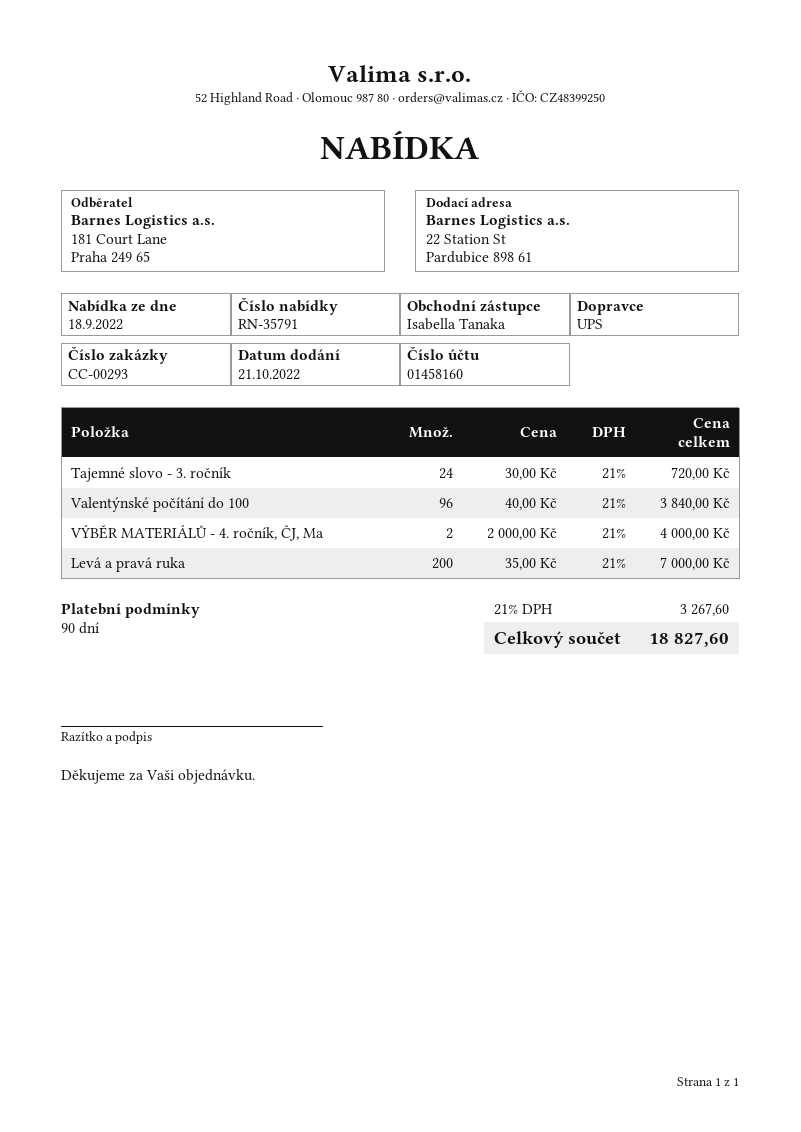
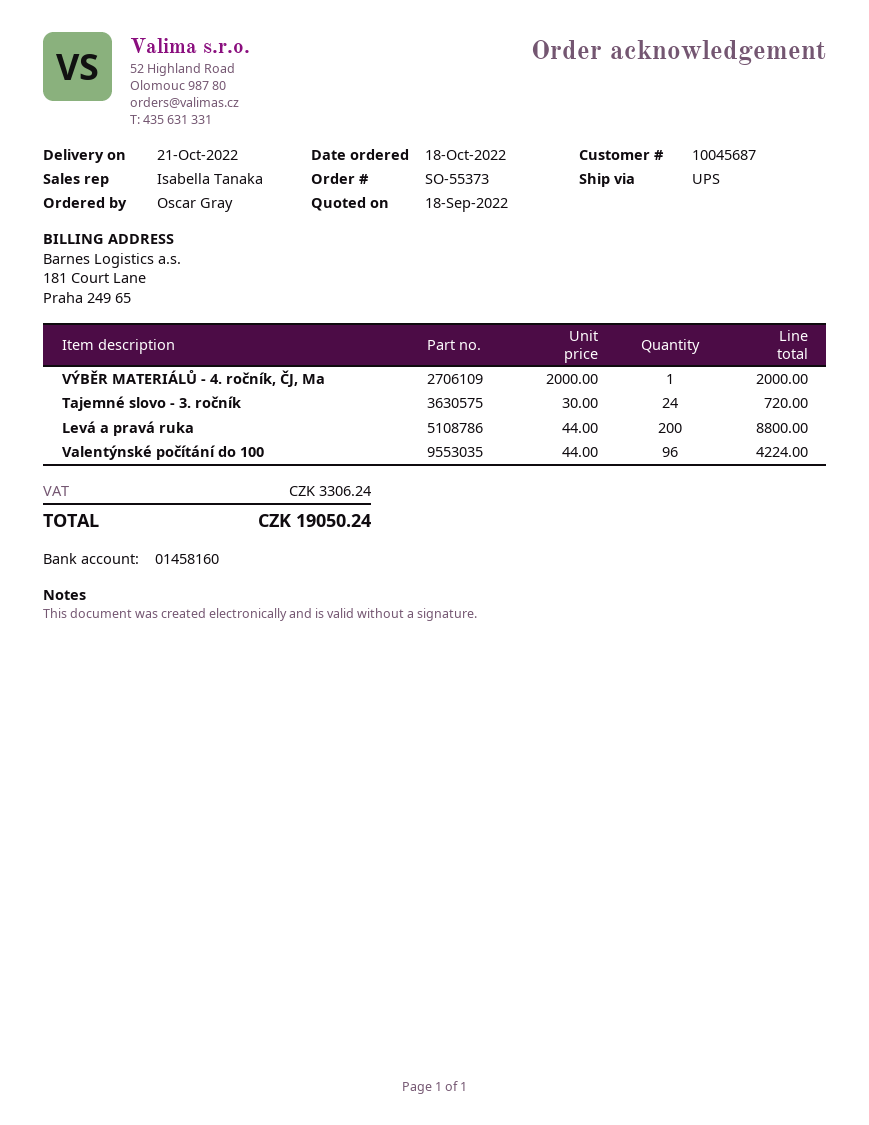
Valentýnské počítání do 100: 96 x 40.00 = 3840.00 -> 96 x 44.00 = 4224.00
VÝBĚR MATERIÁLŮ - 4. ročník, ČJ, Ma: 2 x 2000.00 = 4000.00 -> 1 x 2000.00 = 2000.00
Levá a pravá ruka: 200 x 35.00 = 7000.00 -> 200 x 44.00 = 8800.00
tax: 3267.60 -> 3306.24
total: 18827.60 -> 19050.24

